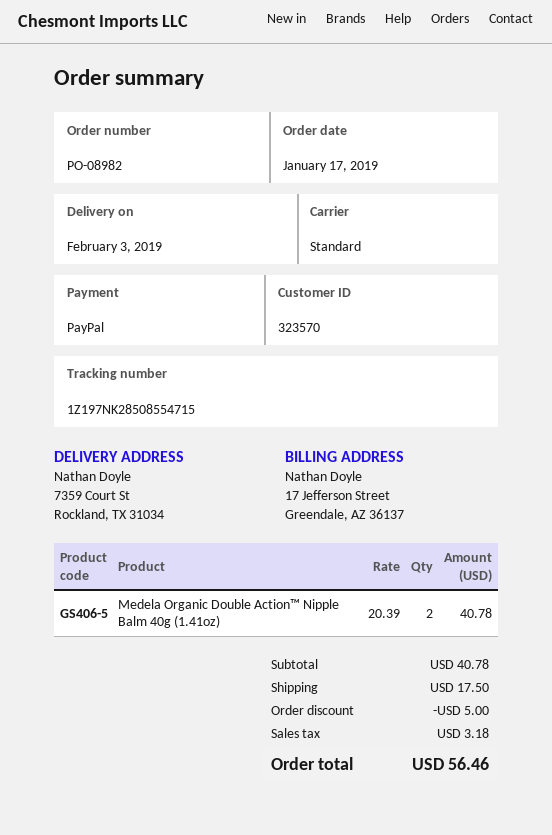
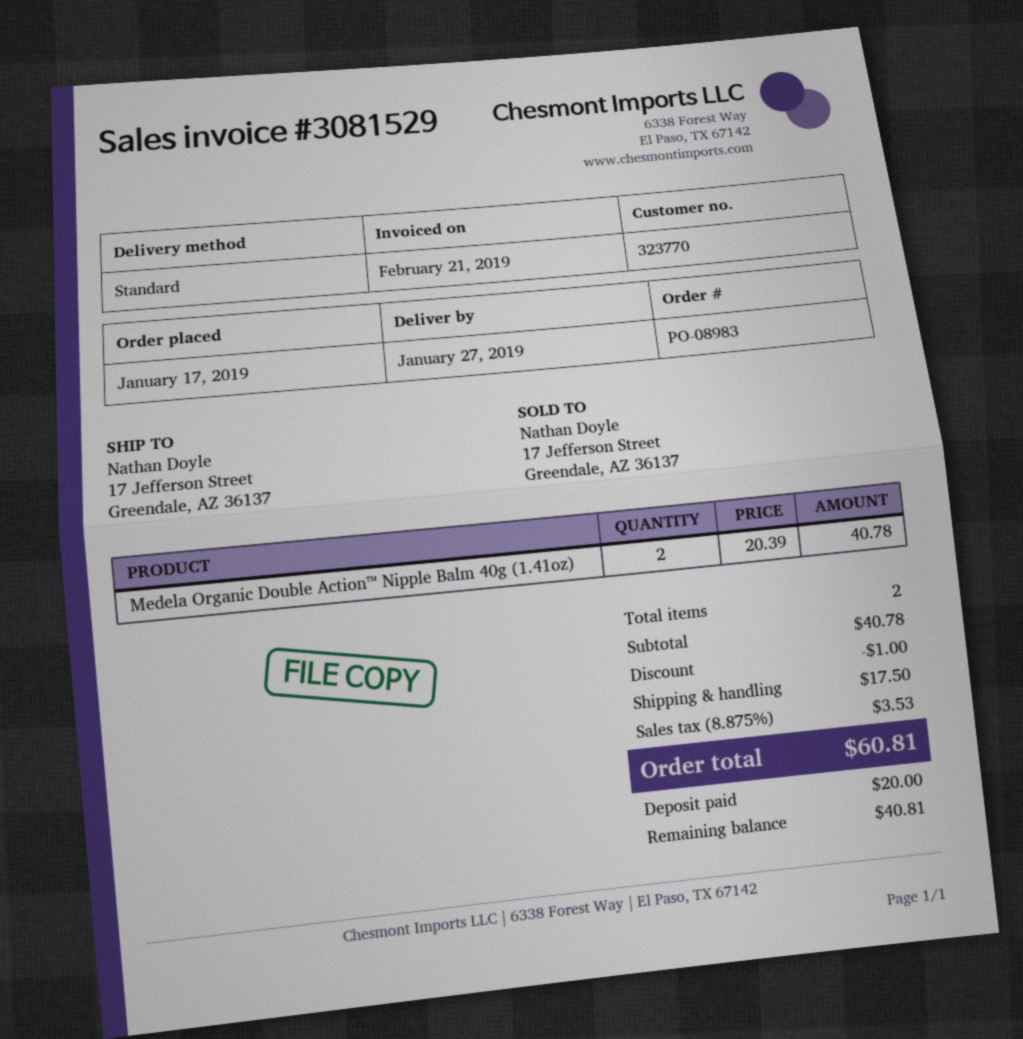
order number: PO-08982 -> PO-08983
delivery date: 2019-02-03 -> 2019-01-27
customer number: 323570 -> 323770
ship to: 7359 Court St, Rockland, TX 31034 -> 17 Jefferson Street, Greendale, AZ 36137
discount: 5.00 -> 1.00
tax: 3.18 -> 3.53
total: 56.46 -> 60.81

